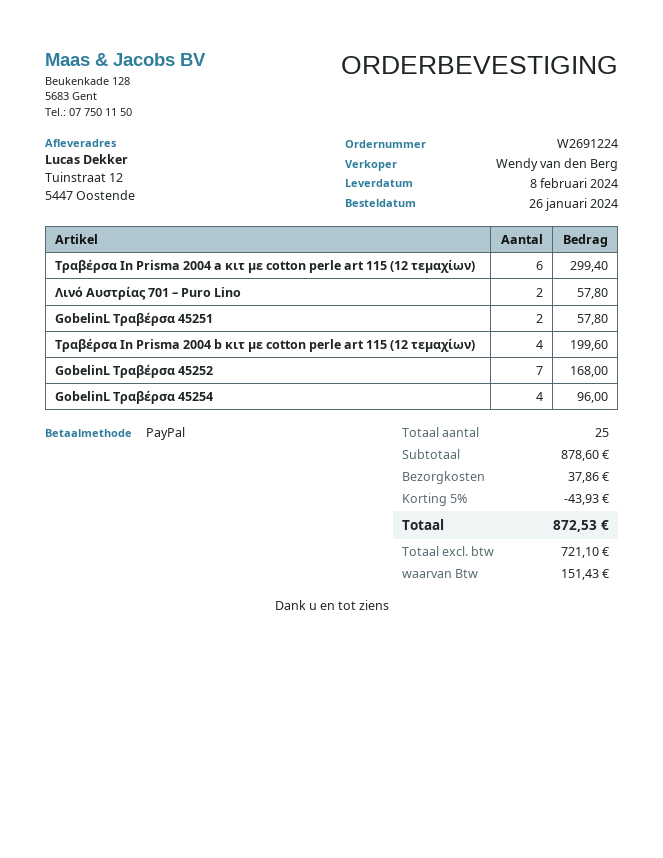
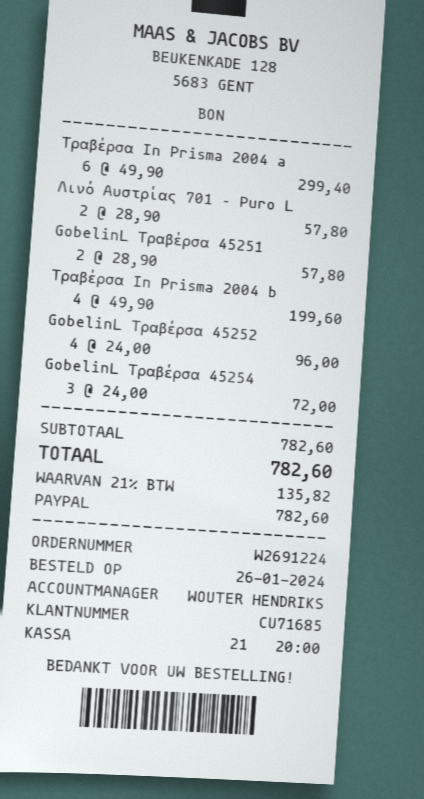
sales rep: Wendy van den Berg -> WOUTER HENDRIKS
GobelinL Τραβέρσα 45252: 7 for 168.00 -> 4 for 96.00
GobelinL Τραβέρσα 45254: 4 for 96.00 -> 3 for 72.00
subtotal: 878.60 -> 782.60
discount: 5% = 43.93 -> none
shipping: 37.86 -> none
tax: 151.43 -> 135.82
total: 872.53 -> 782.60

